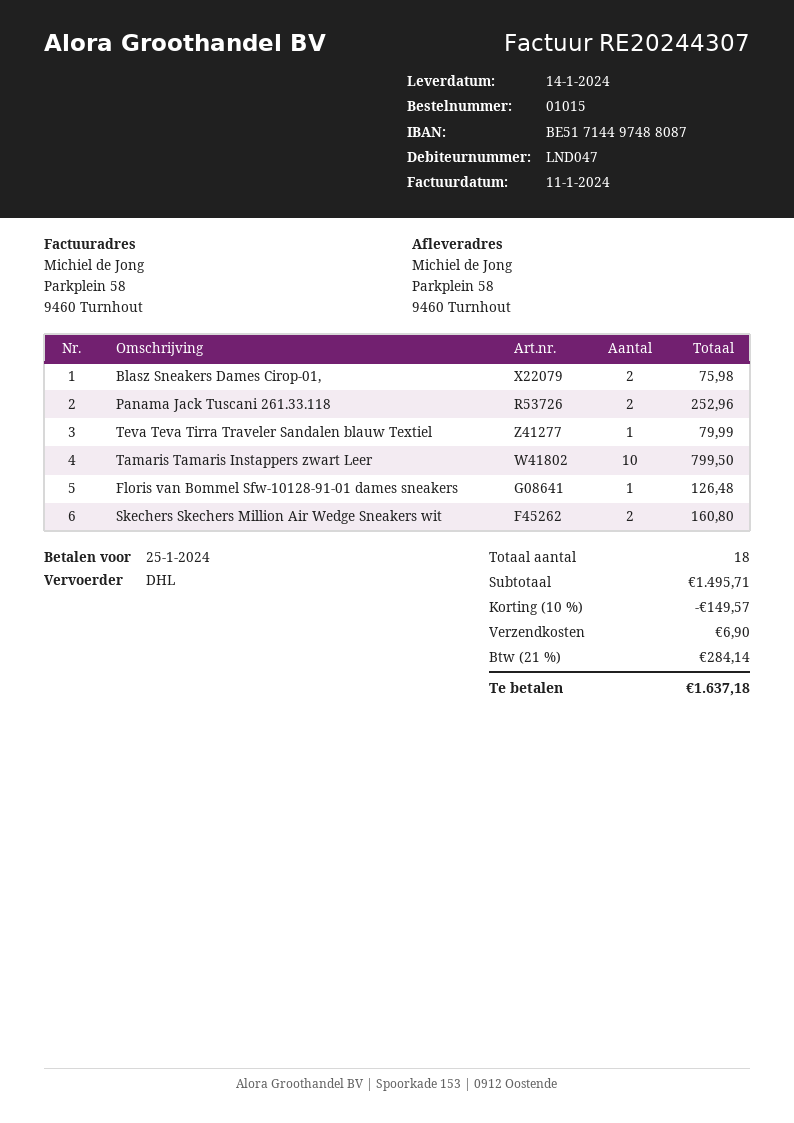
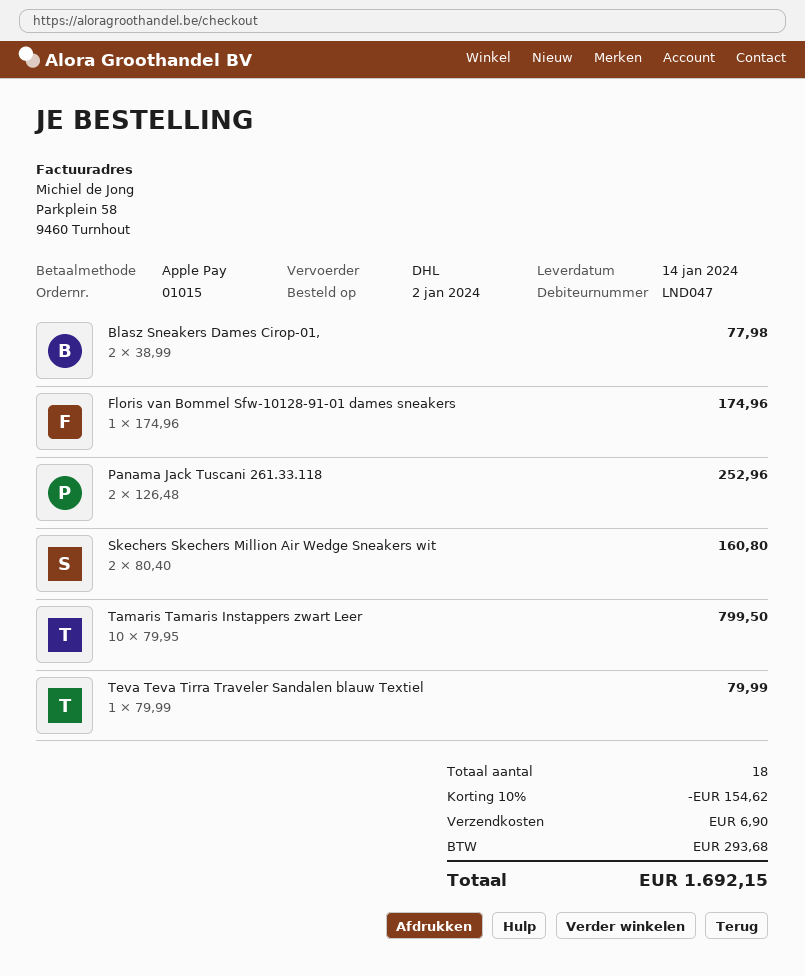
Blasz Sneakers Dames Cirop-01,: 2 for 75.98 -> 2 for 77.98
Floris van Bommel Sfw-10128-91-01 dames sneakers: 1 for 126.48 -> 1 for 174.96
discount: 10% = 149.57 -> 10% = 154.62
tax: 284.14 -> 293.68
total: 1637.18 -> 1692.15

